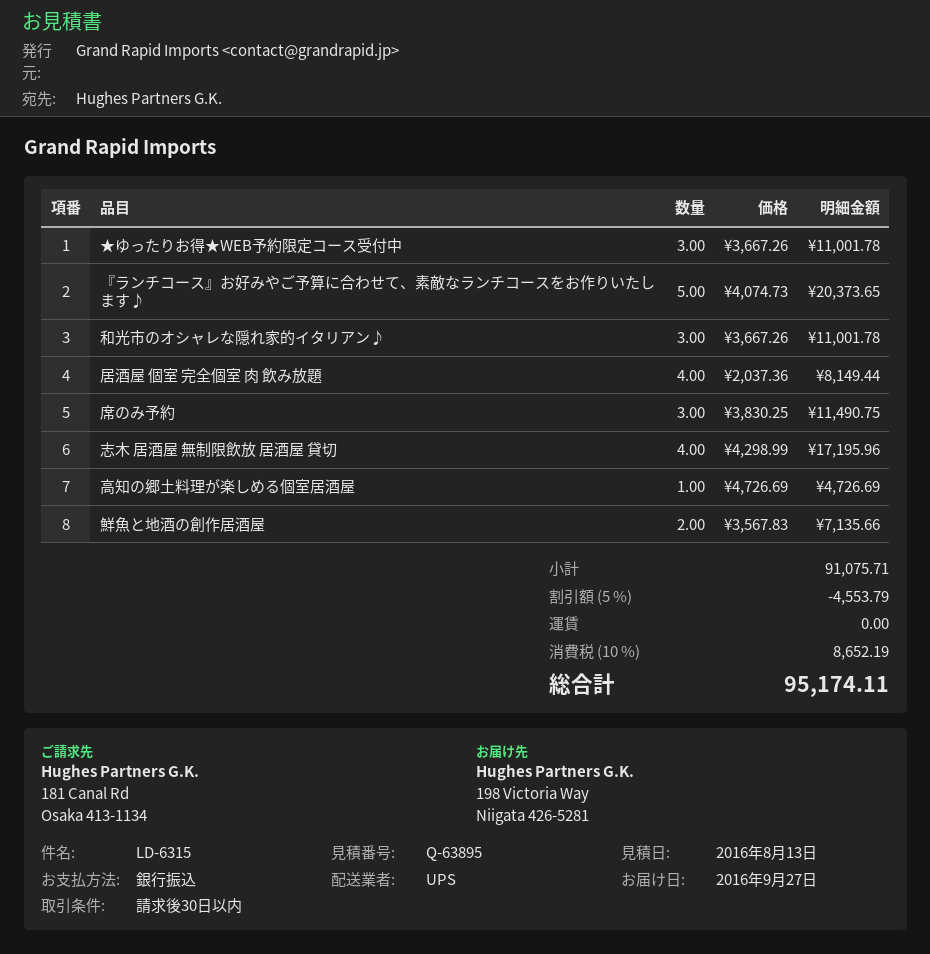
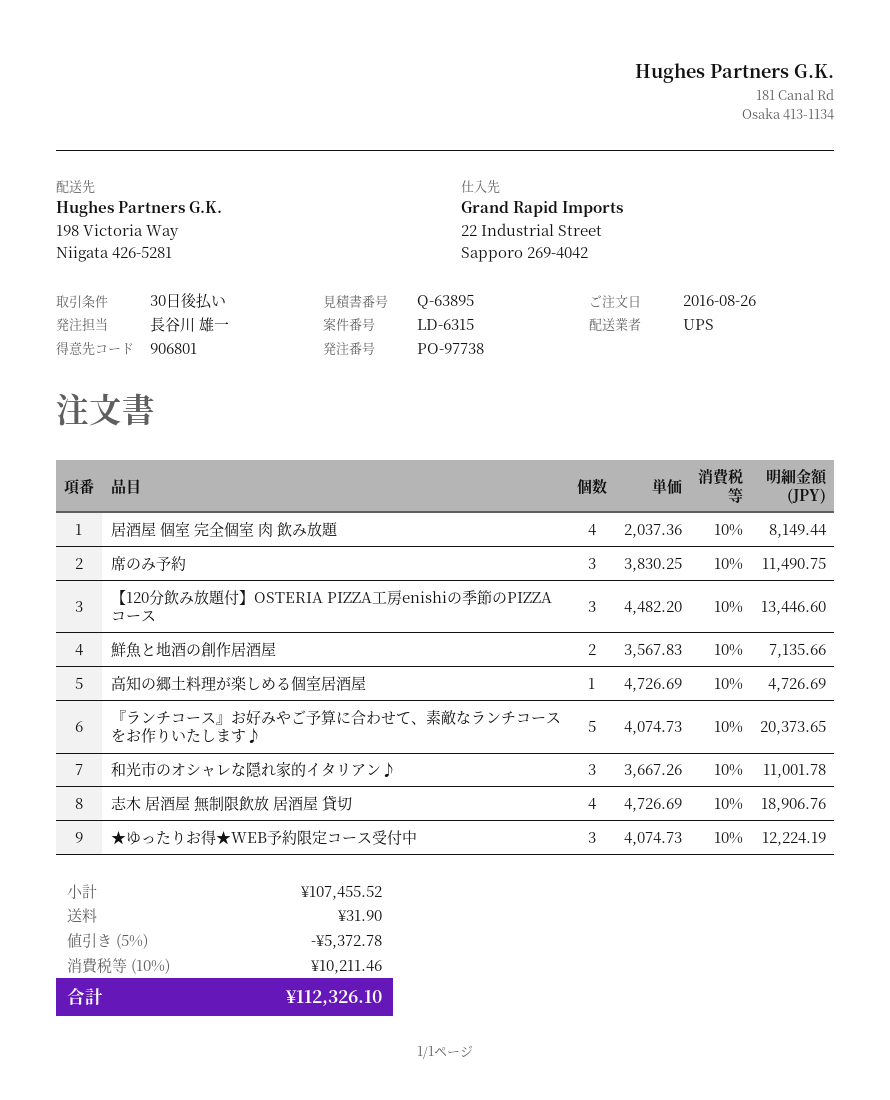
★ゆったりお得★WEB予約限定コース受付中: 3 x 3667.26 = 11001.78 -> 3 x 4074.73 = 12224.19
志木 居酒屋 無制限飲放 居酒屋 貸切: 4 x 4298.99 = 17195.96 -> 4 x 4726.69 = 18906.76
【120分飲み放題付】OSTERIA PIZZA工房enishiの季節のPIZZAコース: none -> 3 x 4482.20 = 13446.60
subtotal: 91075.71 -> 107455.52
discount: 5% = 4553.79 -> 5% = 5372.78
shipping: 0.00 -> 31.90
tax: 10% = 8652.19 -> 10% = 10211.46
total: 95174.11 -> 112326.10

